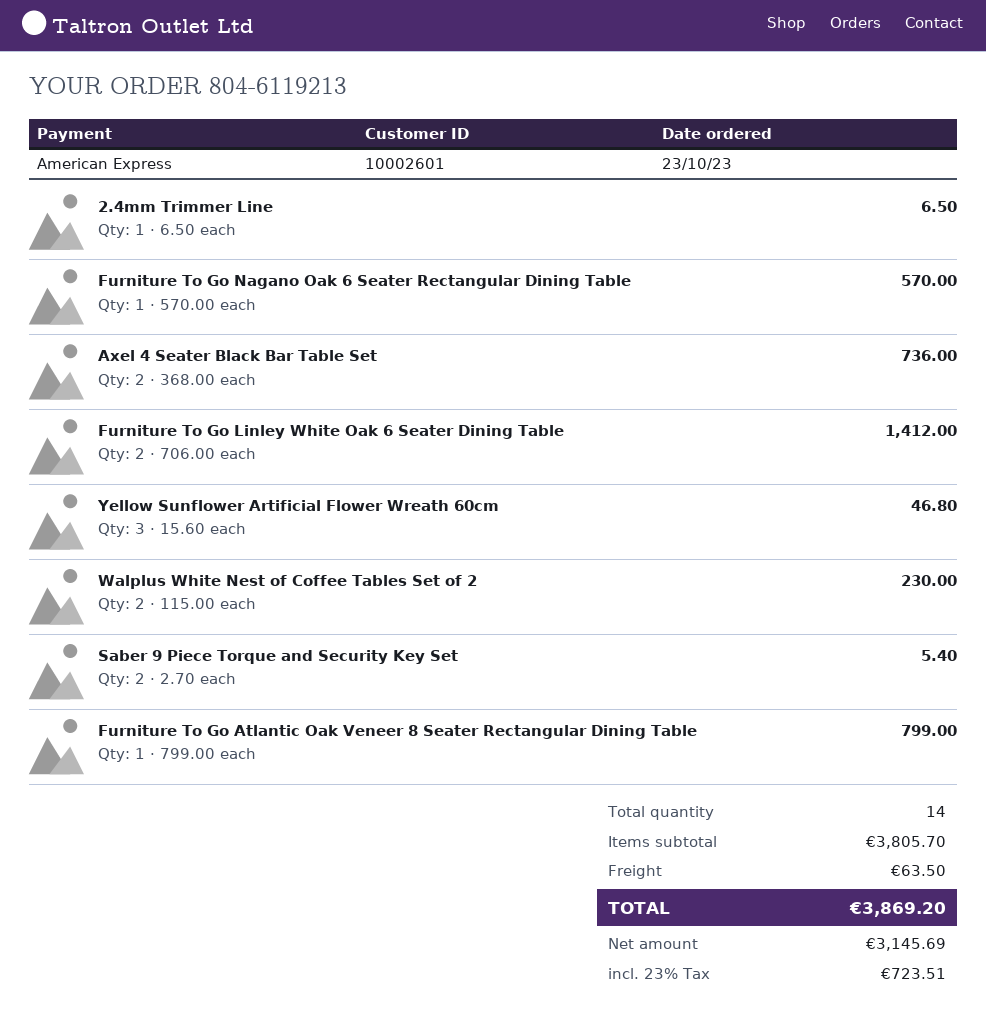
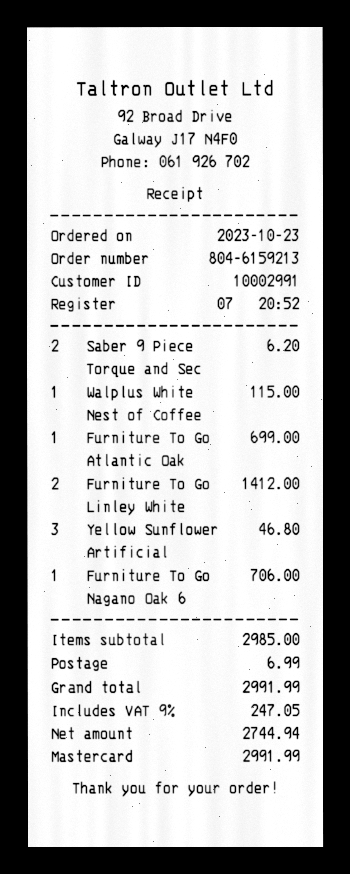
order number: 804-6119213 -> 804-6159213
customer number: 10002601 -> 10002991
payment method: American Express -> Mastercard
2.4mm Trimmer Line: 1 for 6.50 -> none
Furniture To Go Nagano Oak 6 Seater Rectangular Dining Table: 1 for 570.00 -> 1 for 706.00
Axel 4 Seater Black Bar Table Set: 2 for 736.00 -> none
Walplus White Nest of Coffee Tables Set of 2: 2 for 230.00 -> 1 for 115.00
Saber 9 Piece Torque and Security Key Set: 2 for 5.40 -> 2 for 6.20
Furniture To Go Atlantic Oak Veneer 8 Seater Rectangular Dining Table: 1 for 799.00 -> 1 for 699.00
subtotal: 3805.70 -> 2985.00
shipping: 63.50 -> 6.99
net: 3145.69 -> 2744.94
tax: 23% = 723.51 -> 9% = 247.05
total: 3869.20 -> 2991.99

